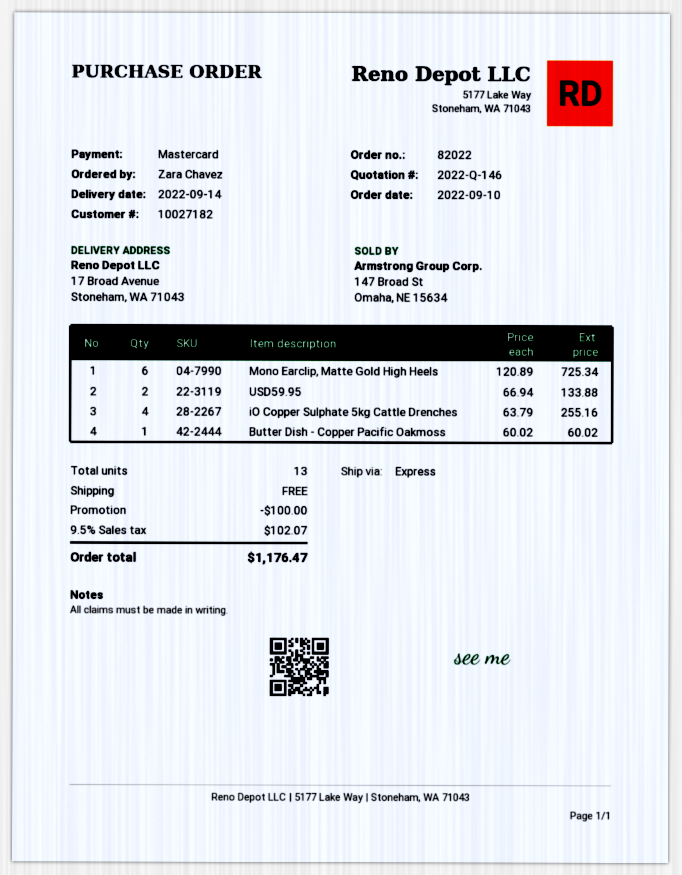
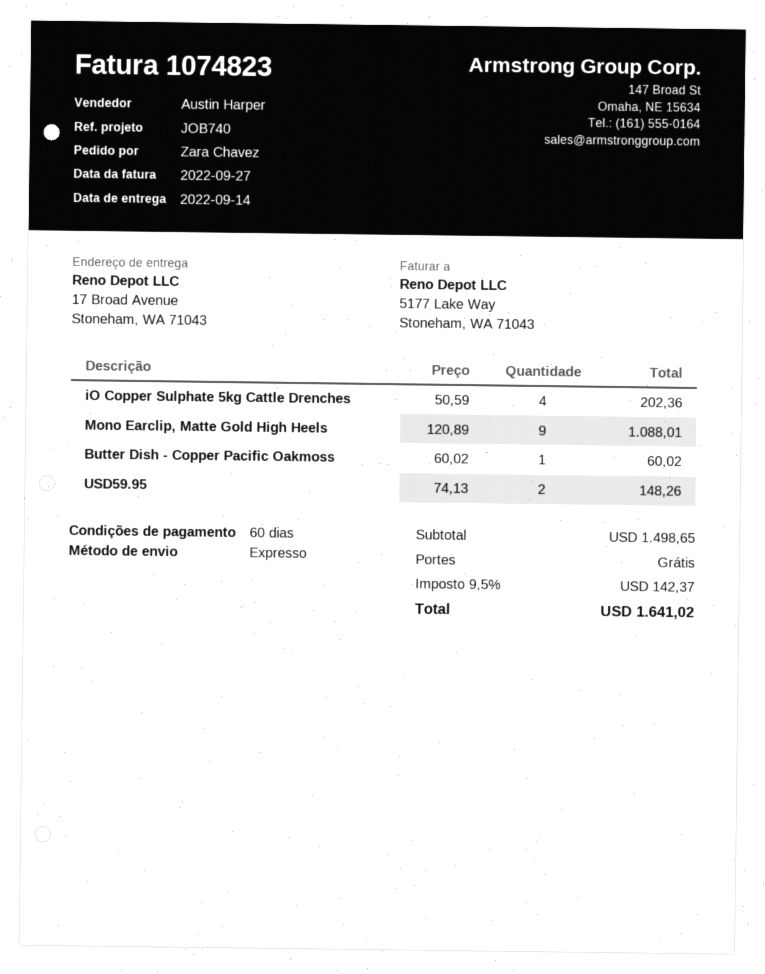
Mono Earclip, Matte Gold High Heels: 6 x 120.89 = 725.34 -> 9 x 120.89 = 1088.01
USD59.95: 2 x 66.94 = 133.88 -> 2 x 74.13 = 148.26
iO Copper Sulphate 5kg Cattle Drenches: 4 x 63.79 = 255.16 -> 4 x 50.59 = 202.36
discount: 100.00 -> none
tax: 9.5% = 102.07 -> 9.5% = 142.37
total: 1176.47 -> 1641.02

